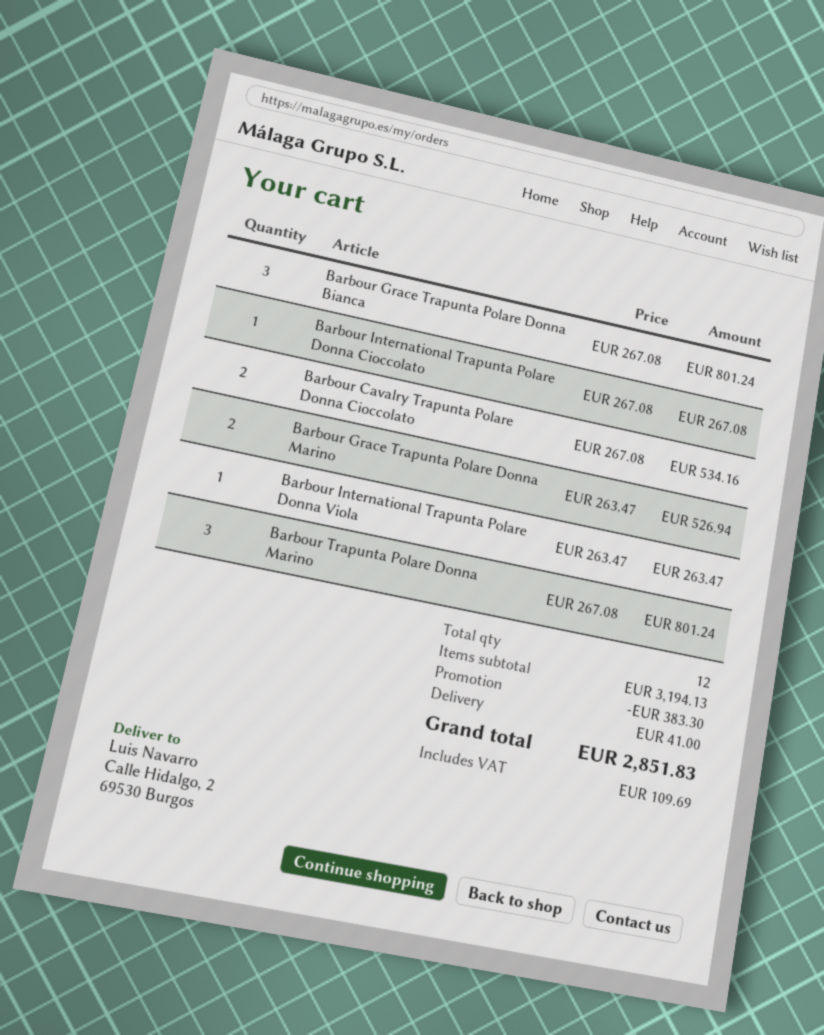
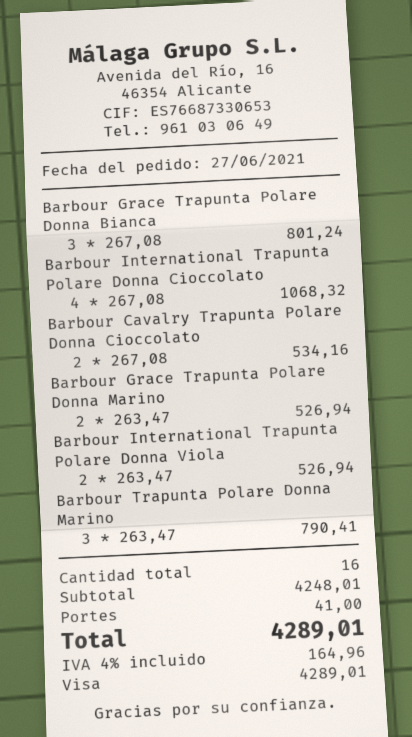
Barbour International Trapunta Polare Donna Cioccolato: 1 x 267.08 = 267.08 -> 4 x 267.08 = 1068.32
Barbour International Trapunta Polare Donna Viola: 1 x 263.47 = 263.47 -> 2 x 263.47 = 526.94
Barbour Trapunta Polare Donna Marino: 3 x 267.08 = 801.24 -> 3 x 263.47 = 790.41
total quantity: 12 -> 16
subtotal: 3194.13 -> 4248.01
discount: 383.30 -> none
tax: 109.69 -> 164.96
total: 2851.83 -> 4289.01

